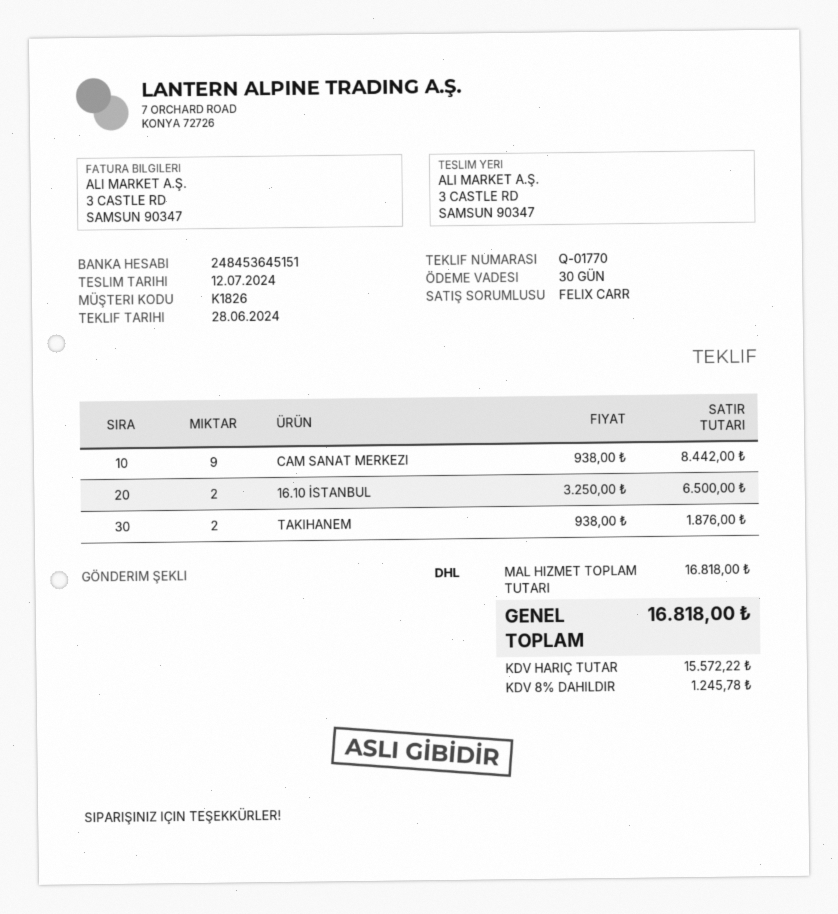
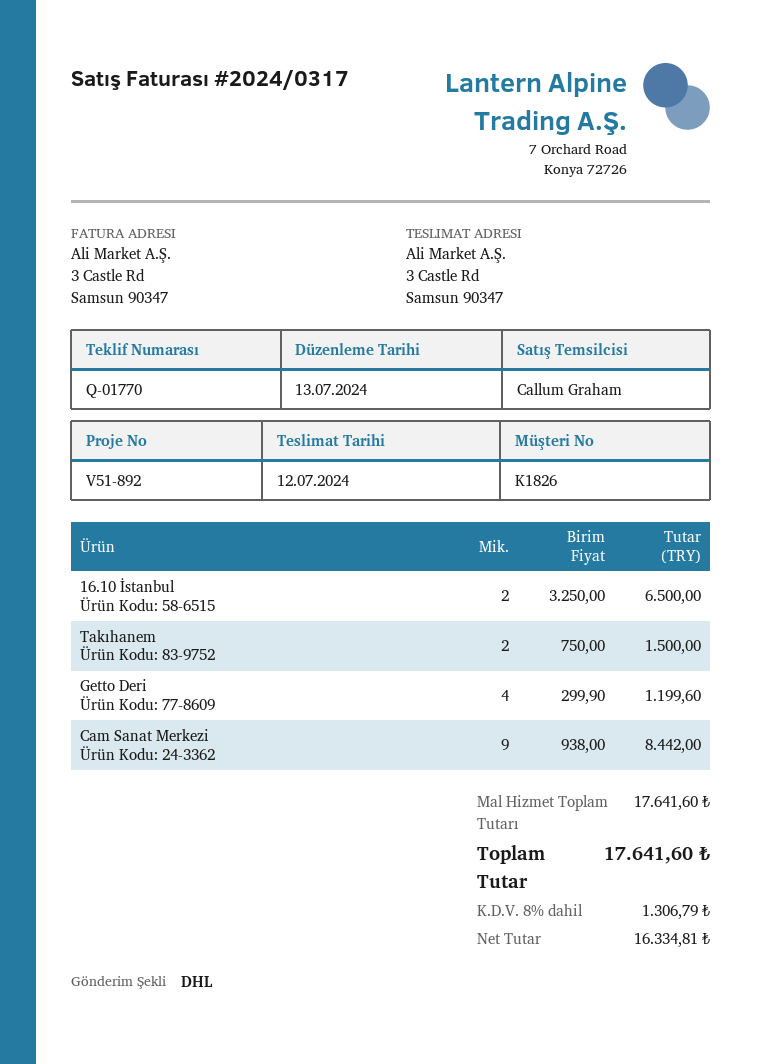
sales rep: FELIX CARR -> Callum Graham
TAKIHANEM: 2 x 938.00 = 1876.00 -> 2 x 750.00 = 1500.00
Getto Deri: none -> 4 x 299.90 = 1199.60
subtotal: 16818.00 -> 17641.60
net: 15572.22 -> 16334.81
tax: 8% = 1245.78 -> 8% = 1306.79
total: 16818.00 -> 17641.60

